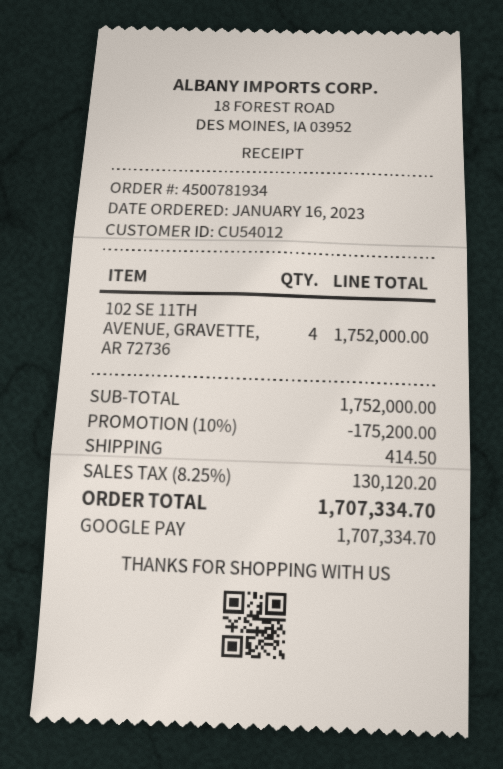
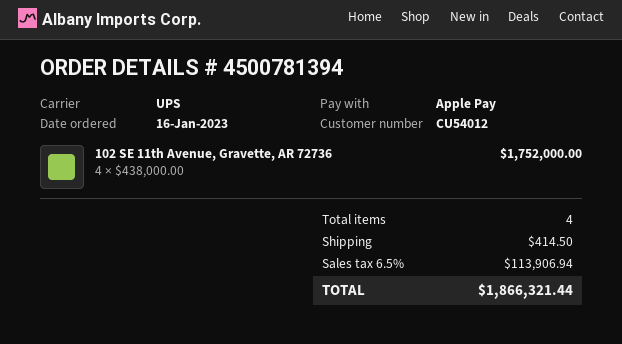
order number: 4500781934 -> 4500781394
payment method: Google Pay -> Apple Pay
discount: 10% = 175200.00 -> none
tax: 8.25% = 130120.20 -> 6.5% = 113906.94
total: 1707334.70 -> 1866321.44

